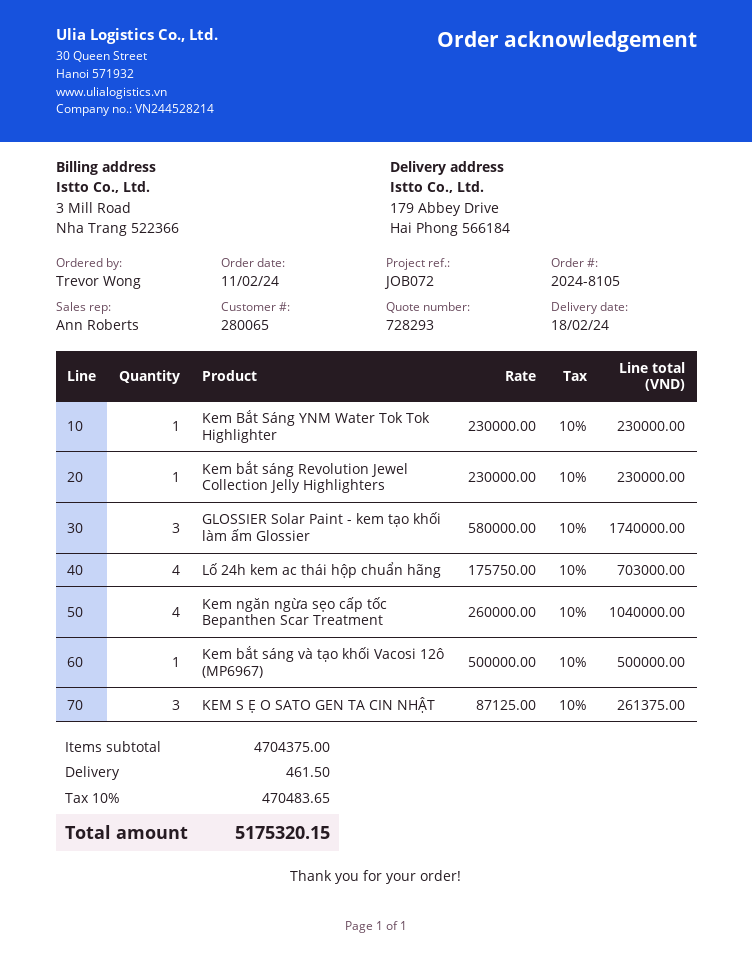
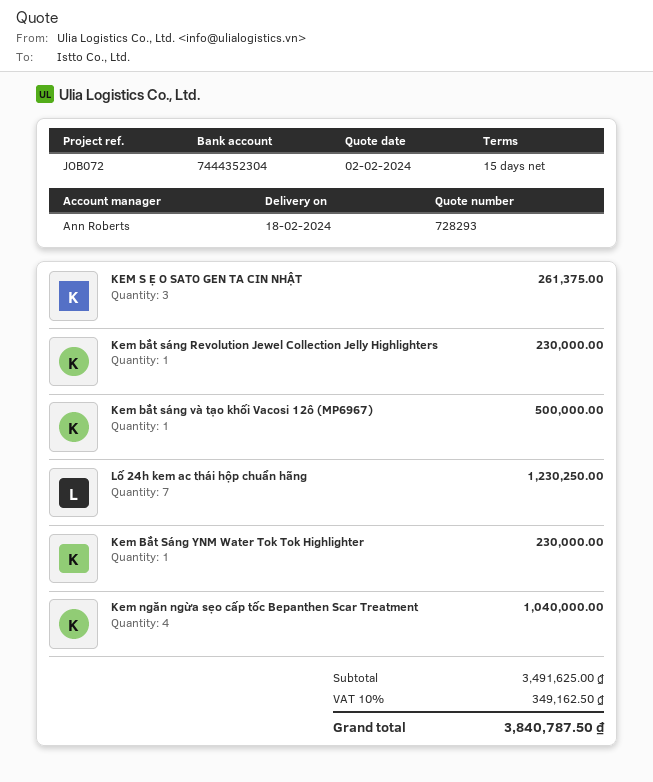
GLOSSIER Solar Paint - kem tạo khối làm ấm Glossier: 3 for 1740000.00 -> none
Lố 24h kem ac thái hộp chuẩn hãng: 4 for 703000.00 -> 7 for 1230250.00
subtotal: 4704375.00 -> 3491625.00
shipping: 461.50 -> none
tax: 10% = 470483.65 -> 10% = 349162.50
total: 5175320.15 -> 3840787.50

